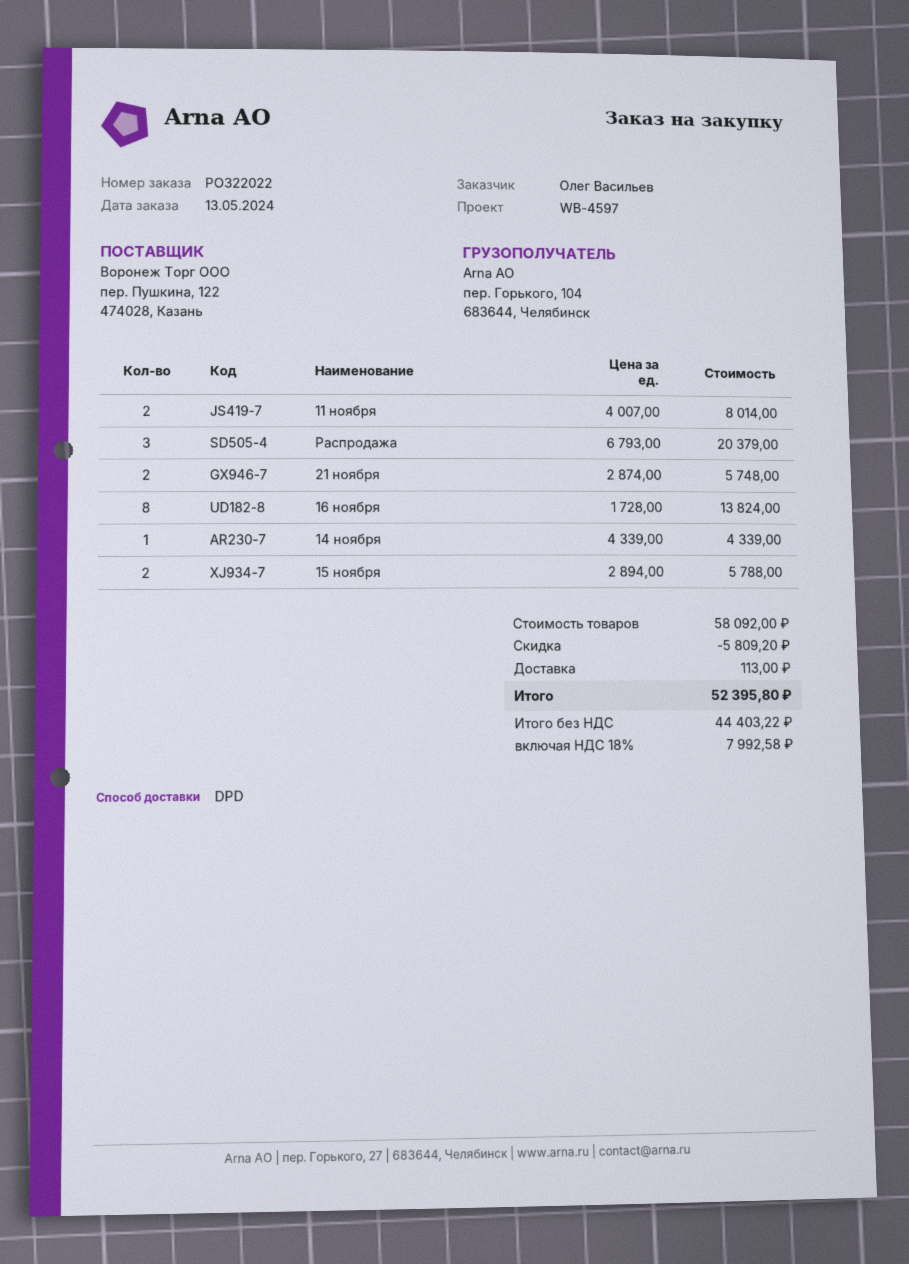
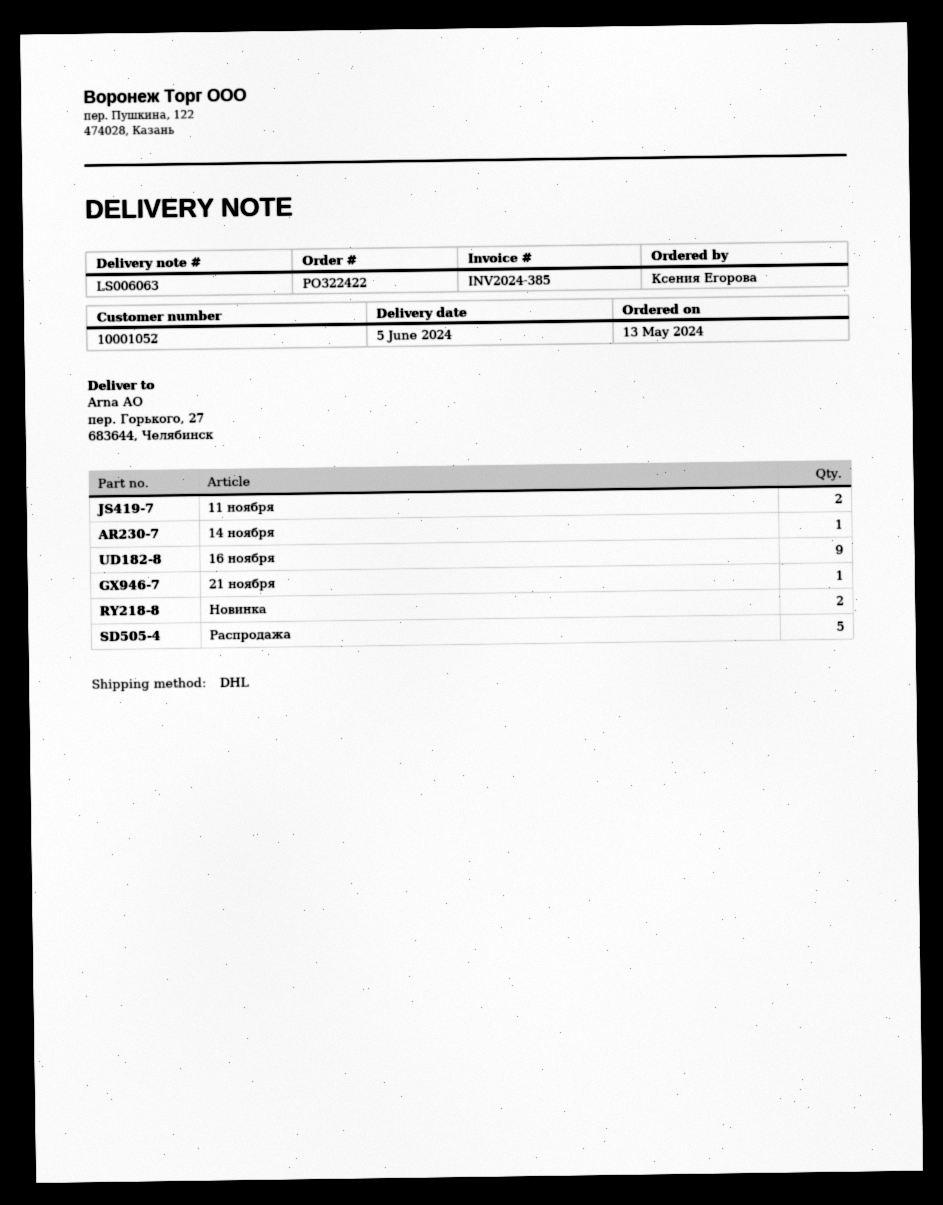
order number: PO322022 -> PO322422
ordered by: Олег Васильев -> Ксения Егорова
shipping method: DPD -> DHL
ship to: пер. Горького, 104, 683644, Челябинск -> пер. Горького, 27, 683644, Челябинск
Распродажа: 3 -> 5
21 ноября: 2 -> 1
16 ноября: 8 -> 9
15 ноября: 2 -> none
Новинка: none -> 2

